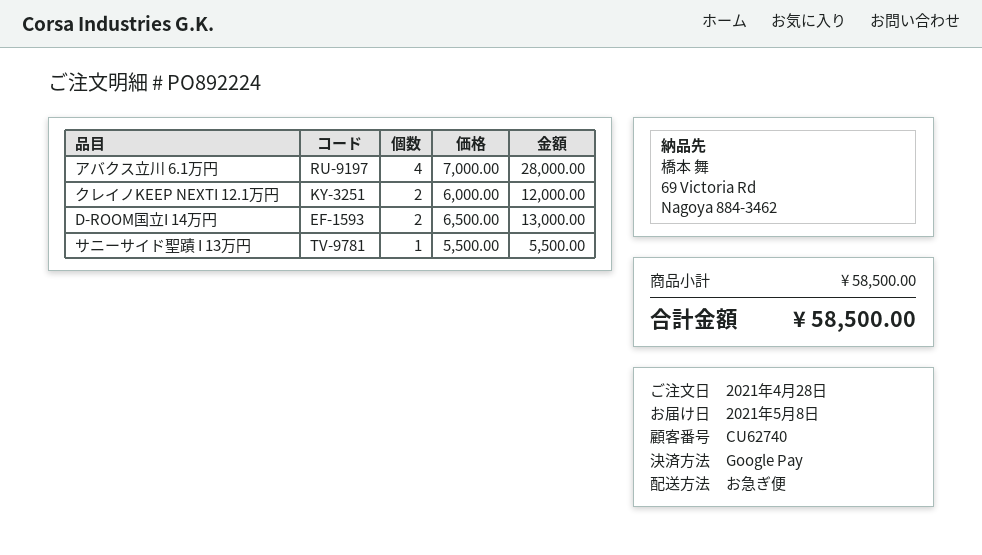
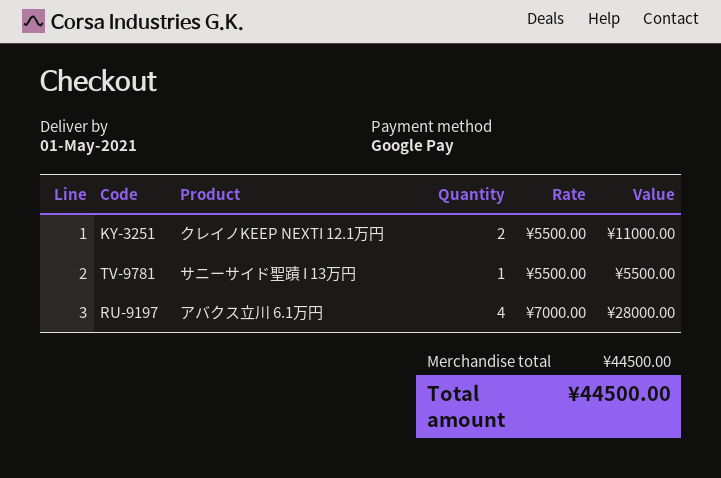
delivery date: 2021-05-08 -> 2021-05-01
クレイノKEEP NEXTI 12.1万円: 2 x 6000.00 = 12000.00 -> 2 x 5500.00 = 11000.00
D-ROOM国立I 14万円: 2 x 6500.00 = 13000.00 -> none
subtotal: 58500.00 -> 44500.00
total: 58500.00 -> 44500.00

